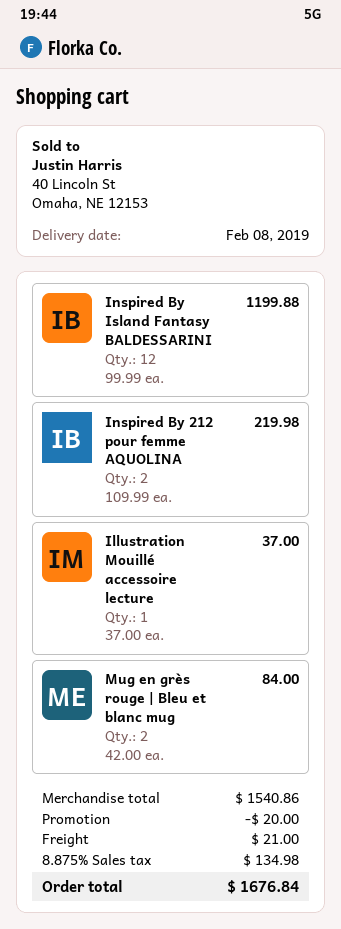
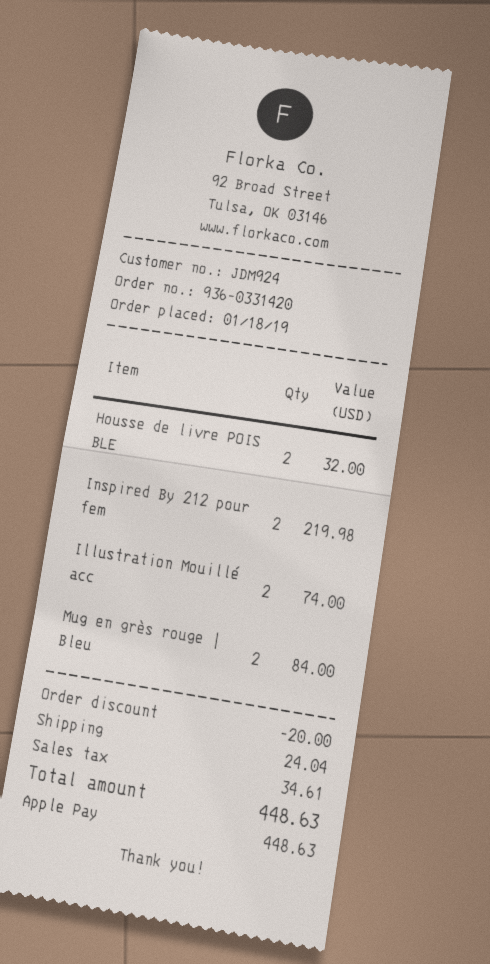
Inspired By Island Fantasy BALDESSARINI: 12 for 1199.88 -> none
Illustration Mouillé accessoire lecture: 1 for 37.00 -> 2 for 74.00
Housse de livre POIS BLE: none -> 2 for 32.00
shipping: 21.00 -> 24.04
tax: 134.98 -> 34.61
total: 1676.84 -> 448.63

